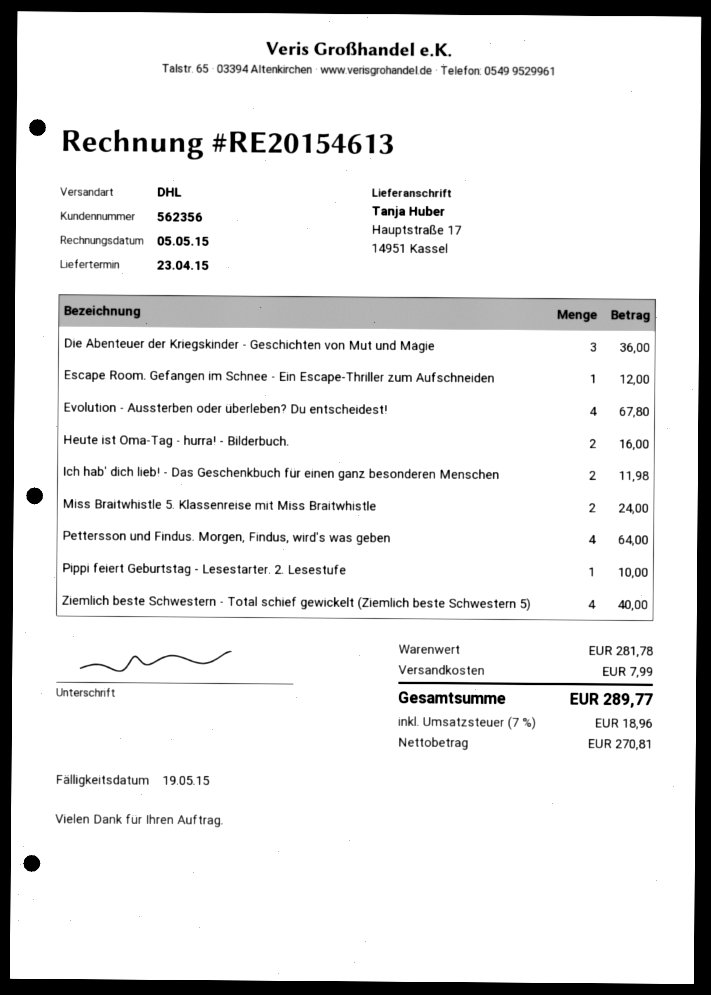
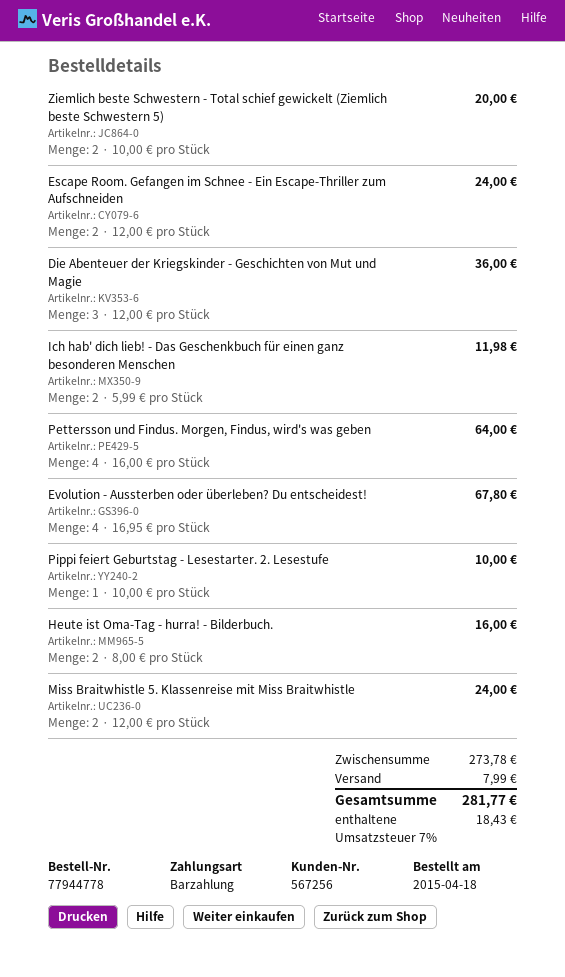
customer number: 562356 -> 567256
Escape Room. Gefangen im Schnee - Ein Escape-Thriller zum Aufschneiden: 1 for 12.00 -> 2 for 24.00
Ziemlich beste Schwestern - Total schief gewickelt (Ziemlich beste Schwestern 5): 4 for 40.00 -> 2 for 20.00
subtotal: 281.78 -> 273.78
tax: 7% = 18.96 -> 7% = 18.43
total: 289.77 -> 281.77

